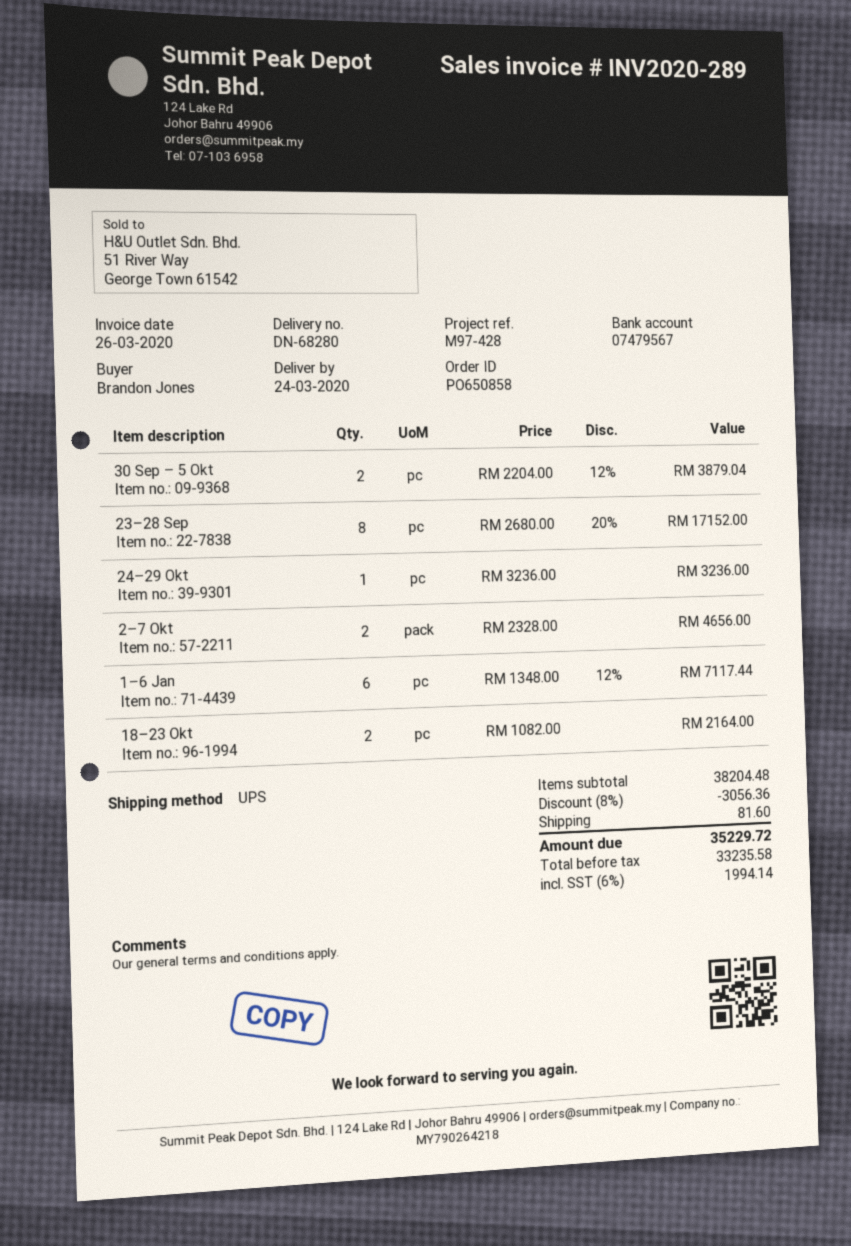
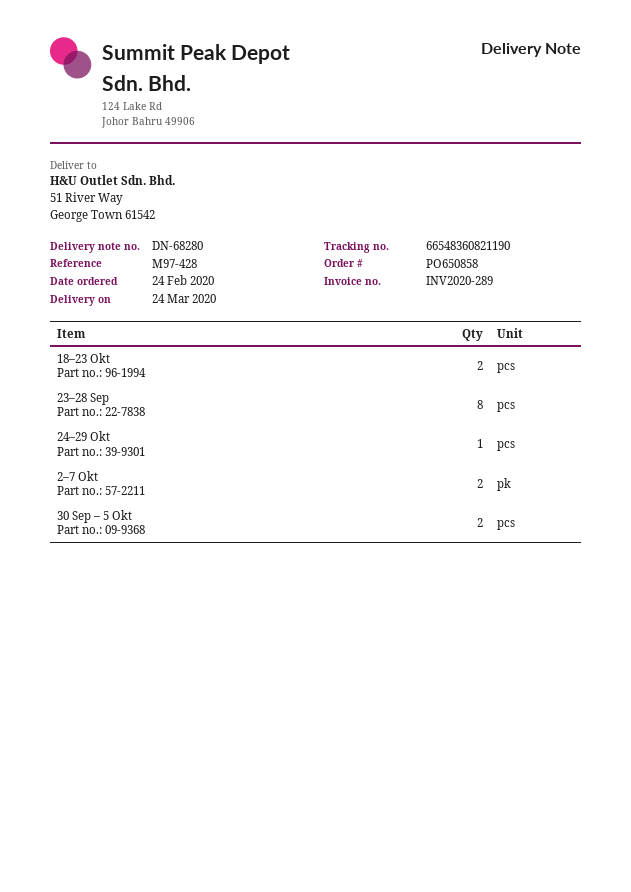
1–6 Jan: 6 -> none

